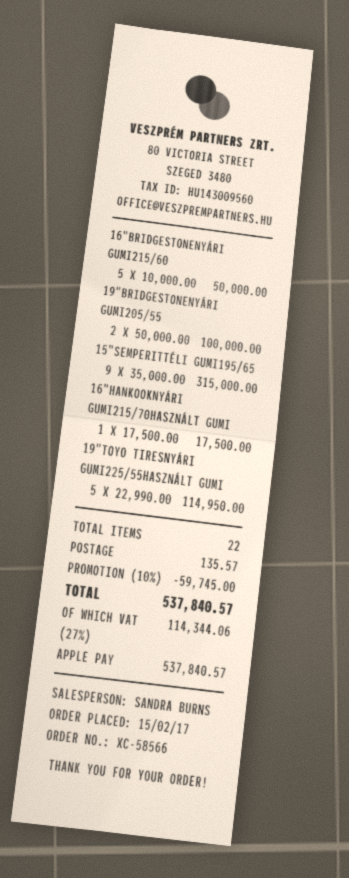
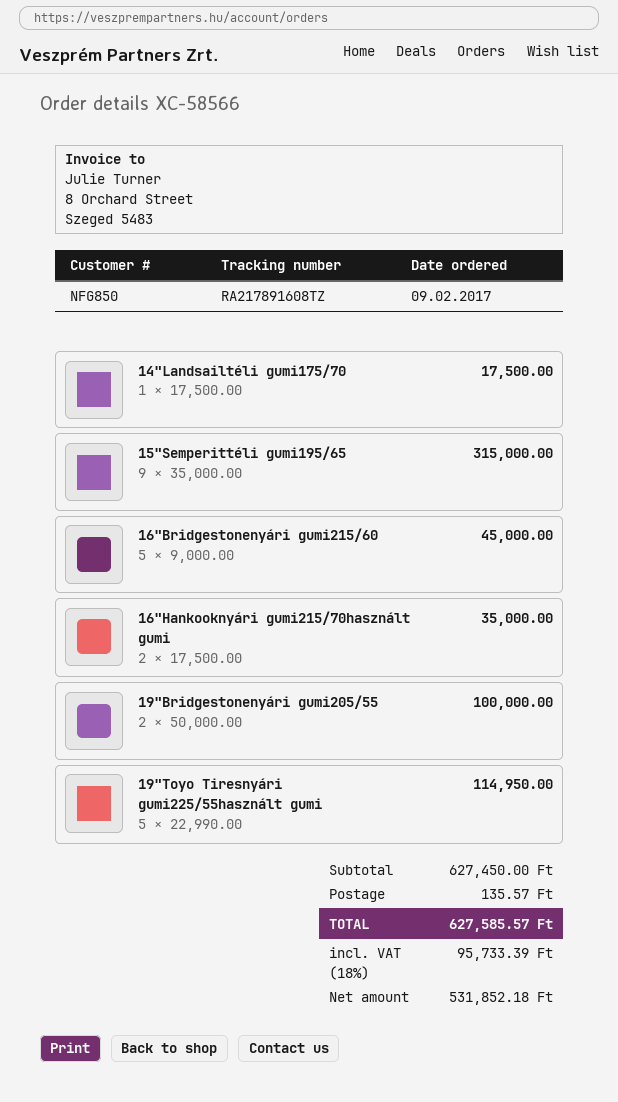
order date: 2017-02-15 -> 2017-02-09
16"BRIDGESTONENYÁRI GUMI215/60: 5 x 10000.00 = 50000.00 -> 5 x 9000.00 = 45000.00
16"HANKOOKNYÁRI GUMI215/70HASZNÁLT GUMI: 1 x 17500.00 = 17500.00 -> 2 x 17500.00 = 35000.00
14"Landsailtéli gumi175/70: none -> 1 x 17500.00 = 17500.00
discount: 10% = 59745.00 -> none
tax: 27% = 114344.06 -> 18% = 95733.39
total: 537840.57 -> 627585.57

